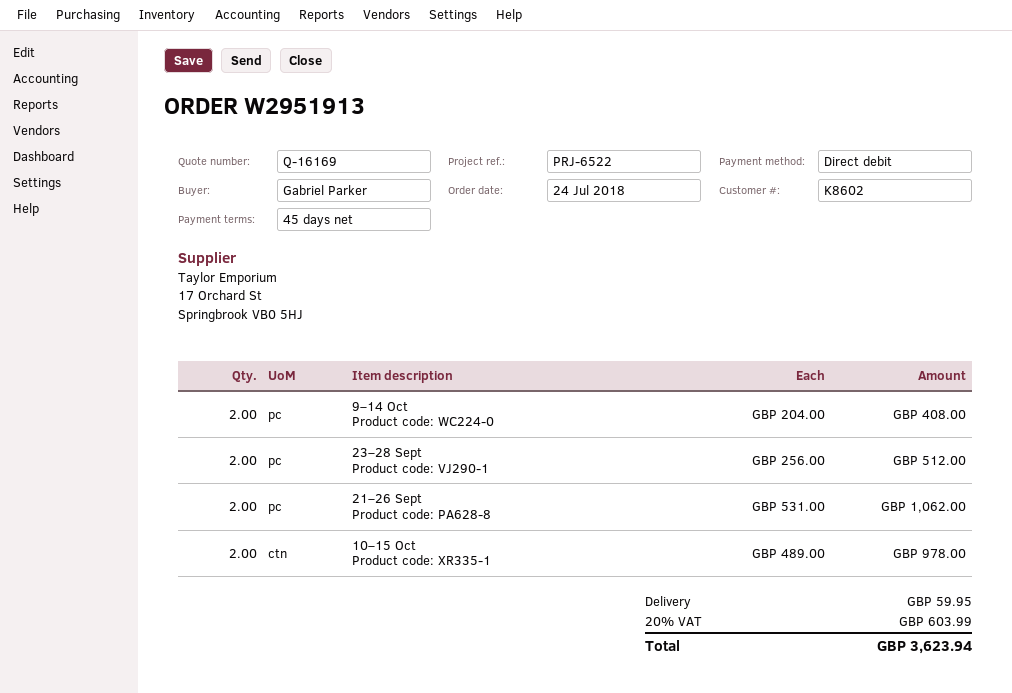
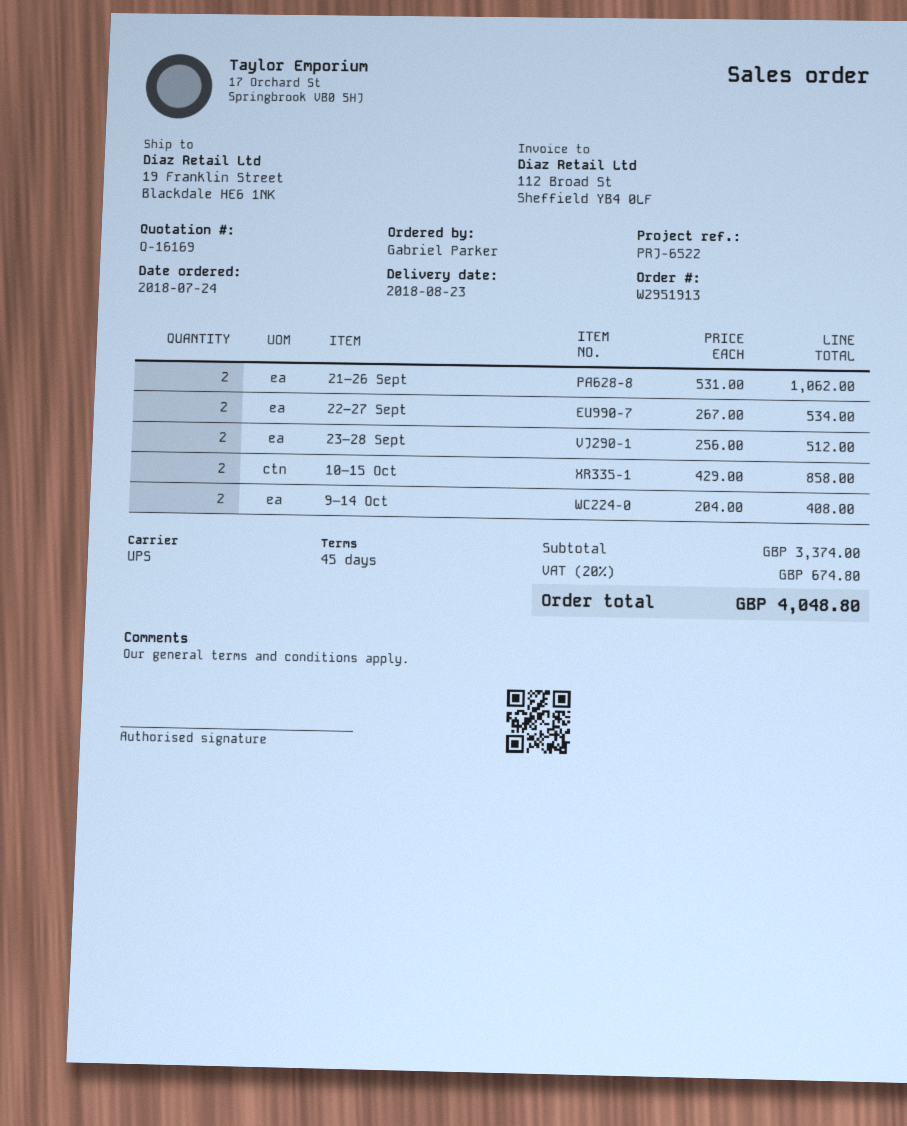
10–15 Oct: 2 x 489.00 = 978.00 -> 2 x 429.00 = 858.00
22–27 Sept: none -> 2 x 267.00 = 534.00
shipping: 59.95 -> none
tax: 20% = 603.99 -> 20% = 674.80
total: 3623.94 -> 4048.80

